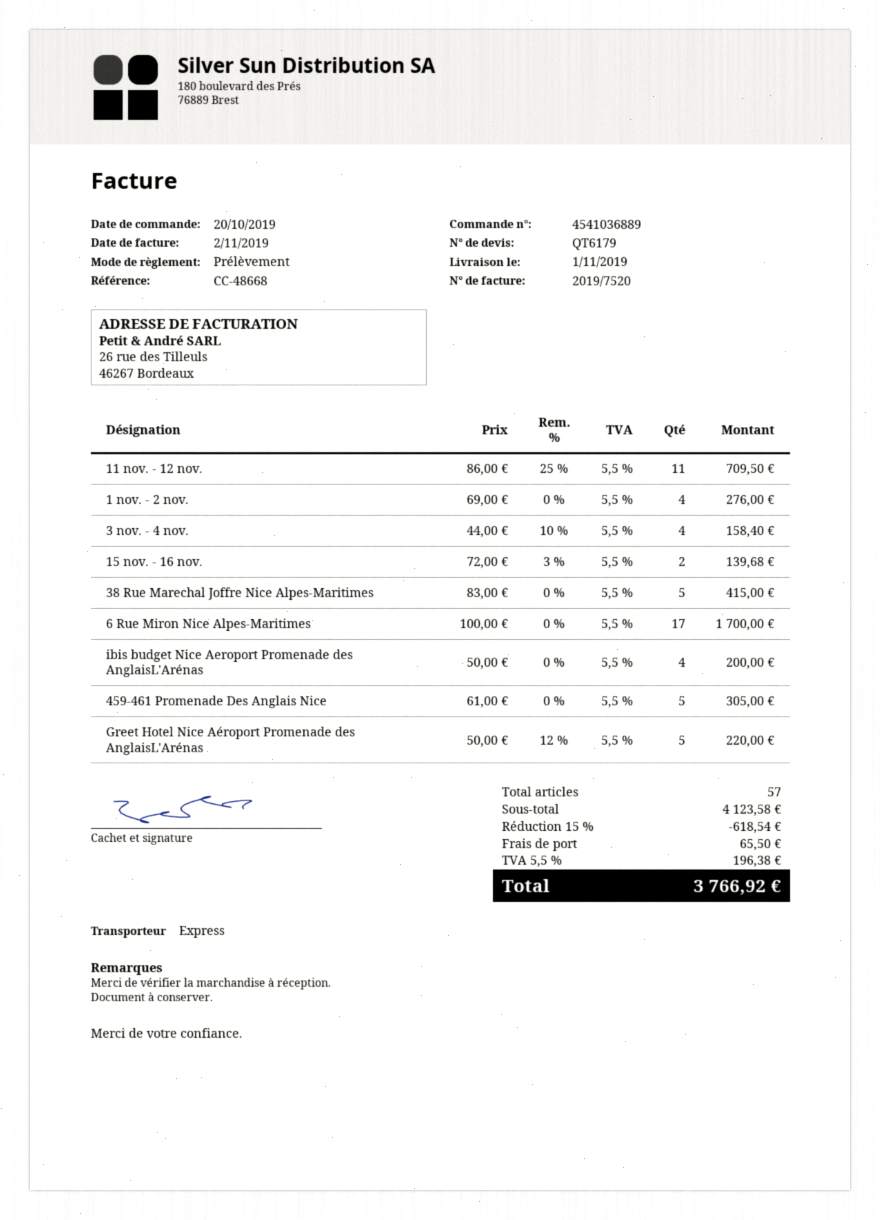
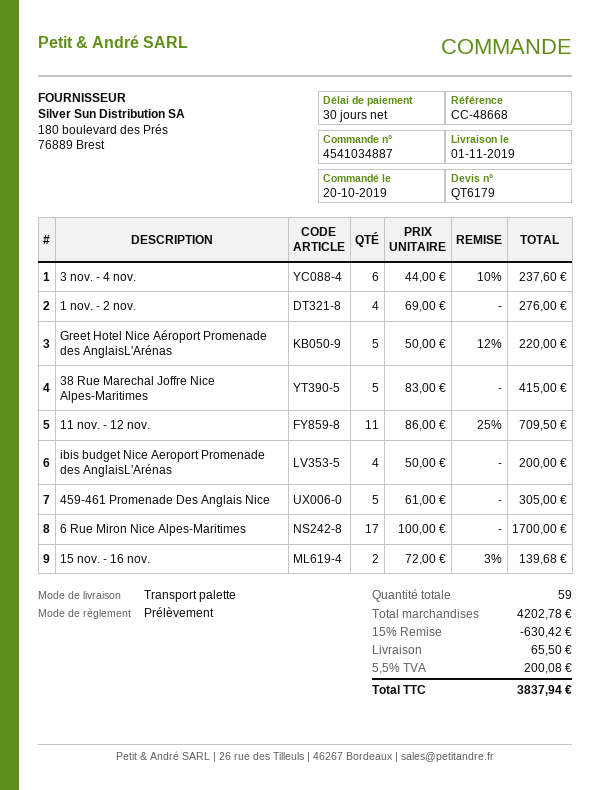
order number: 4541036889 -> 4541034887
shipping method: express -> pallet freight
3 nov. - 4 nov.: 4 x 44.00 - 10% = 158.40 -> 6 x 44.00 - 10% = 237.60
total quantity: 57 -> 59
subtotal: 4123.58 -> 4202.78
discount: 15% = 618.54 -> 15% = 630.42
tax: 5.5% = 196.38 -> 5.5% = 200.08
total: 3766.92 -> 3837.94

